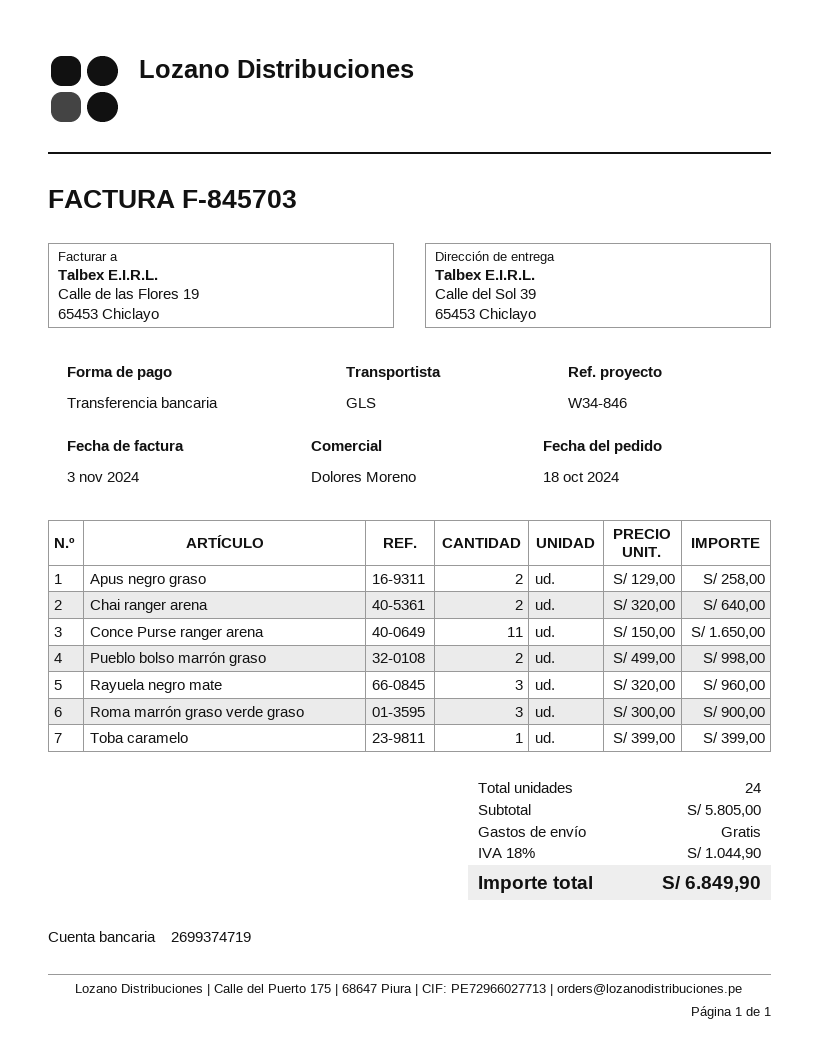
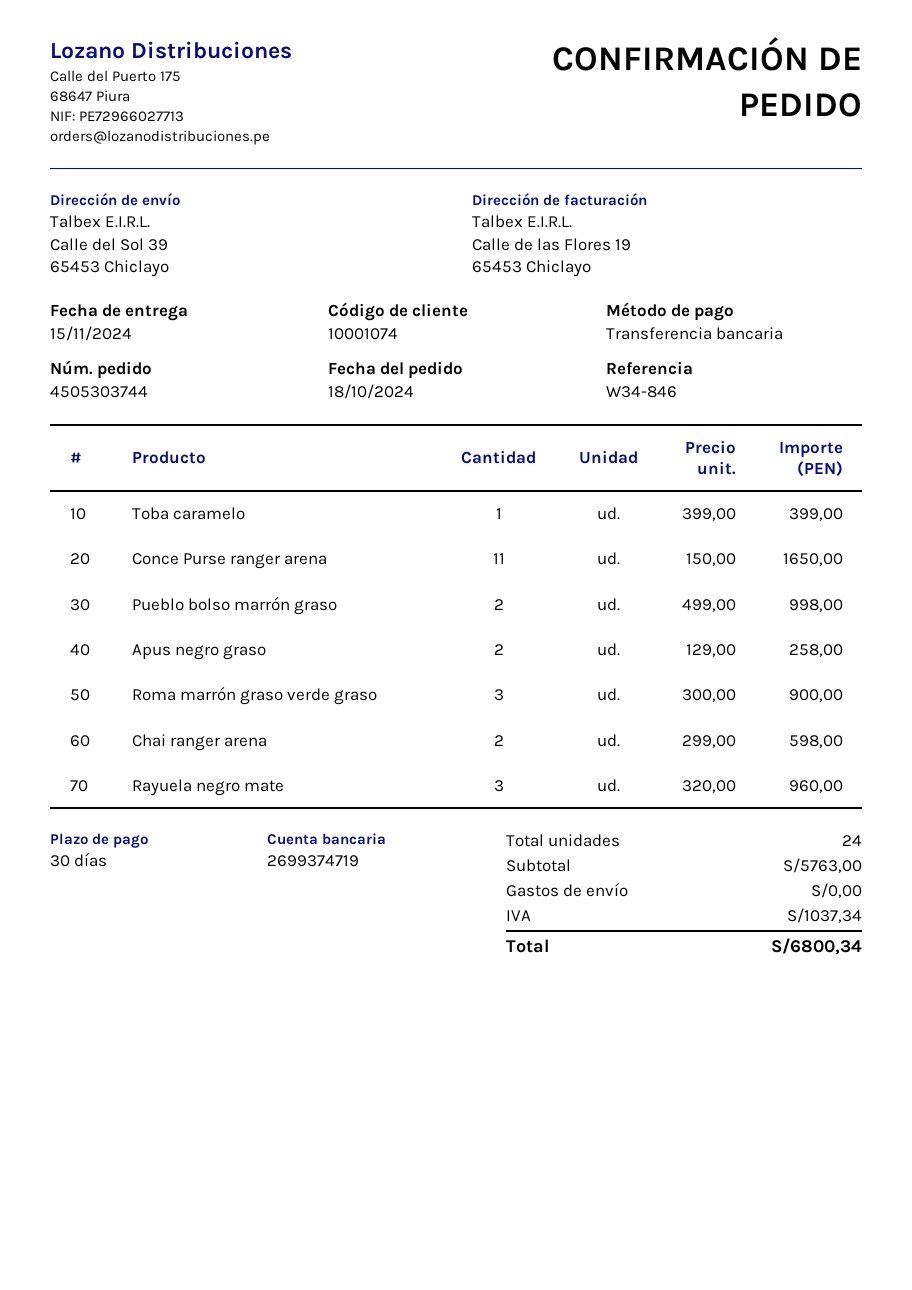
Chai ranger arena: 2 x 320.00 = 640.00 -> 2 x 299.00 = 598.00
subtotal: 5805.00 -> 5763.00
tax: 1044.90 -> 1037.34
total: 6849.90 -> 6800.34

